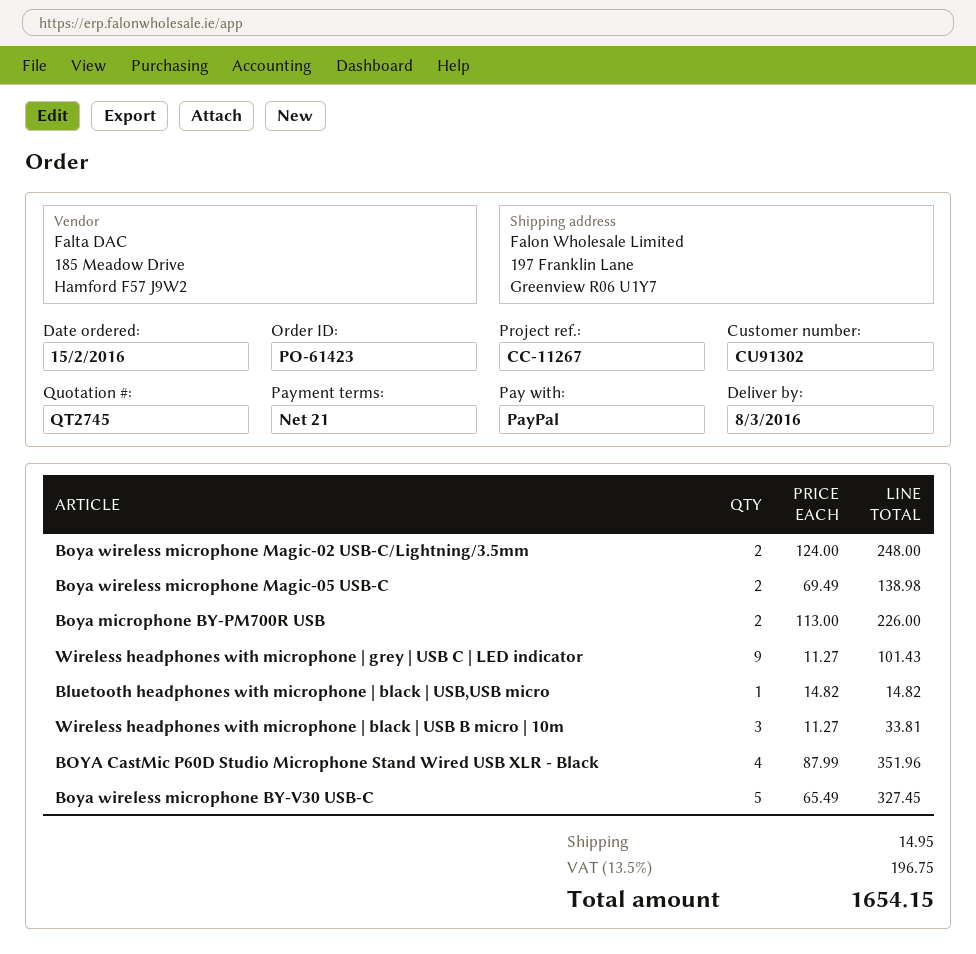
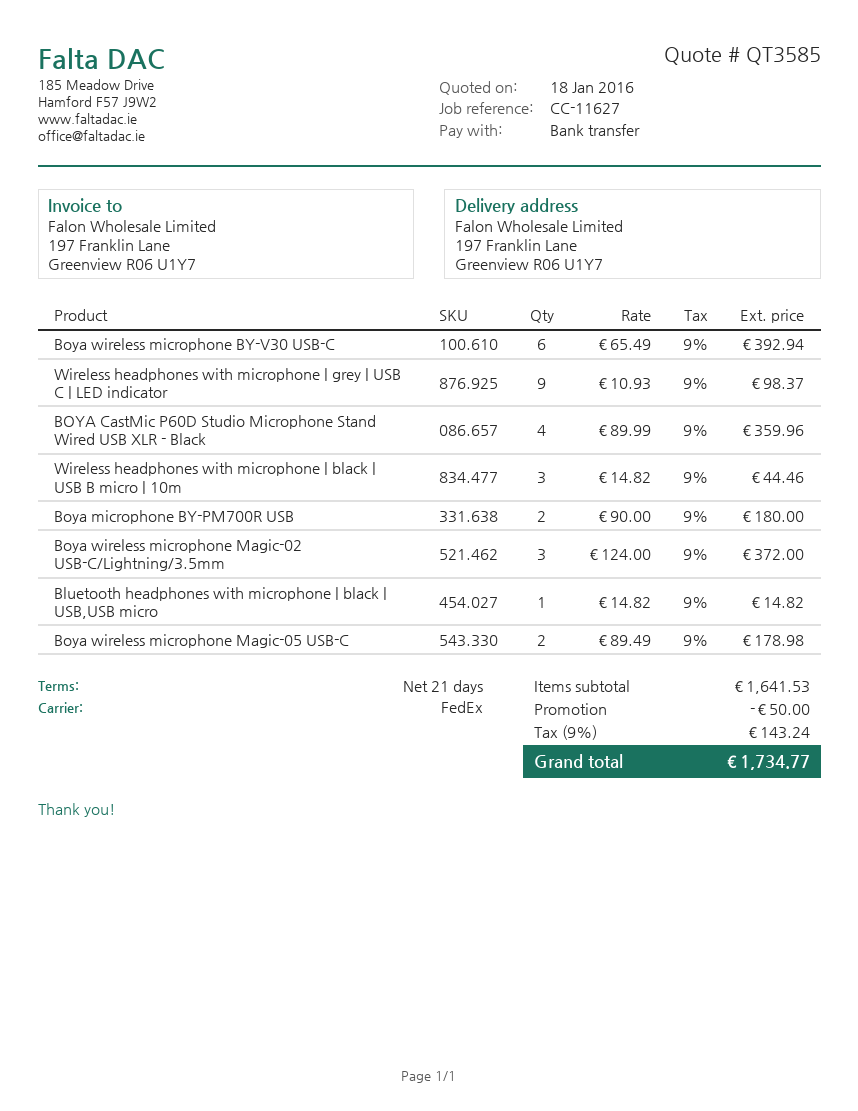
quote number: QT2745 -> QT3585
reference: CC-11267 -> CC-11627
payment method: PayPal -> bank transfer
Boya wireless microphone Magic-02 USB-C/Lightning/3.5mm: 2 x 124.00 = 248.00 -> 3 x 124.00 = 372.00
Boya wireless microphone Magic-05 USB-C: 2 x 69.49 = 138.98 -> 2 x 89.49 = 178.98
Boya microphone BY-PM700R USB: 2 x 113.00 = 226.00 -> 2 x 90.00 = 180.00
Wireless headphones with microphone | grey | USB C | LED indicator: 9 x 11.27 = 101.43 -> 9 x 10.93 = 98.37
Wireless headphones with microphone | black | USB B micro | 10m: 3 x 11.27 = 33.81 -> 3 x 14.82 = 44.46
BOYA CastMic P60D Studio Microphone Stand Wired USB XLR - Black: 4 x 87.99 = 351.96 -> 4 x 89.99 = 359.96
Boya wireless microphone BY-V30 USB-C: 5 x 65.49 = 327.45 -> 6 x 65.49 = 392.94
discount: none -> 50.00
shipping: 14.95 -> none
tax: 13.5% = 196.75 -> 9% = 143.24
total: 1654.15 -> 1734.77

